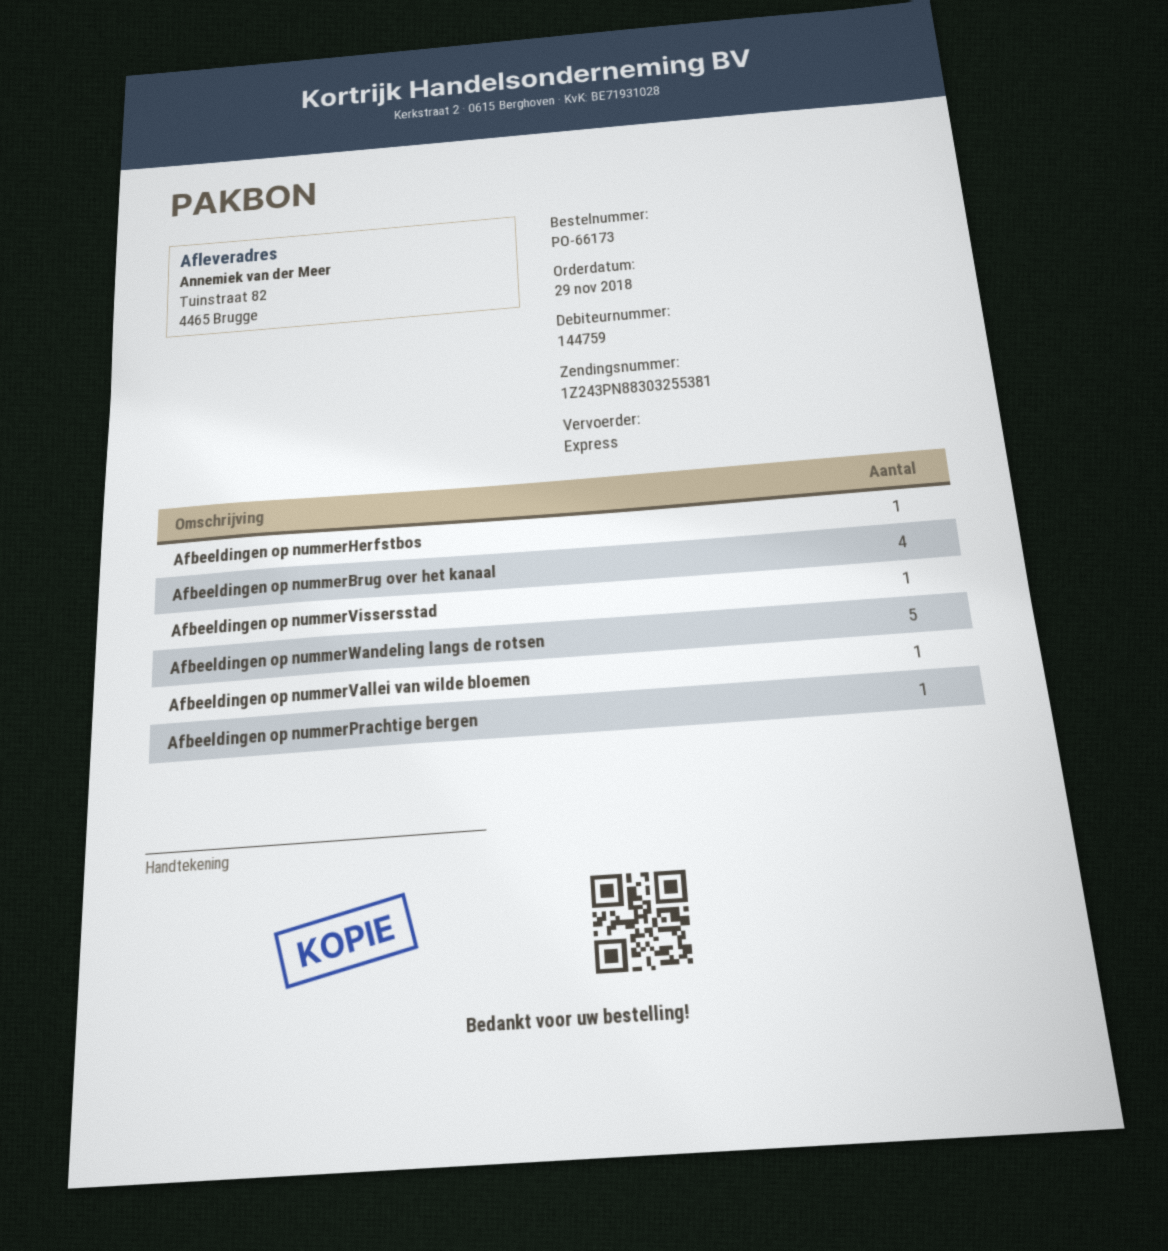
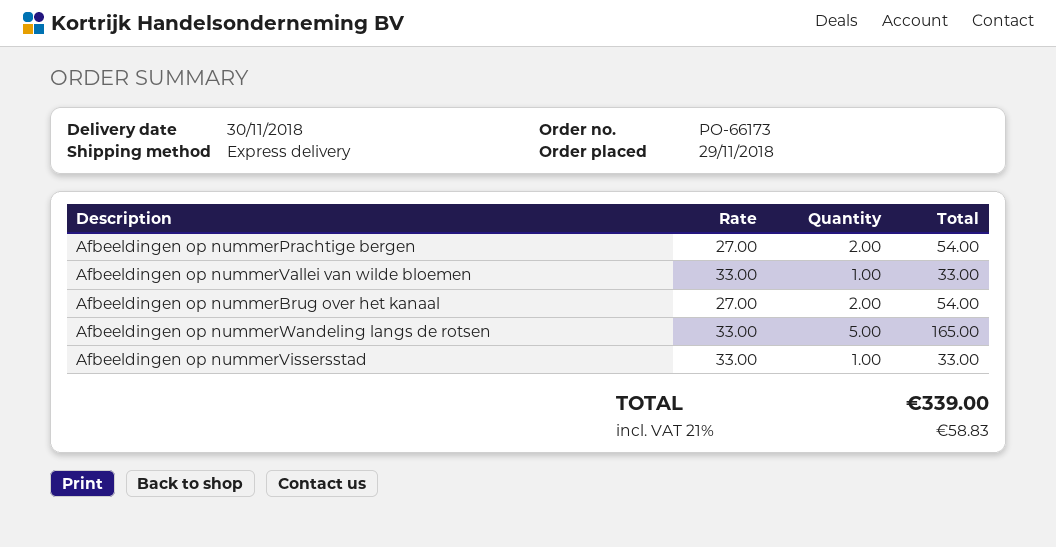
Afbeeldingen op nummerHerfstbos: 1 -> none
Afbeeldingen op nummerBrug over het kanaal: 4 -> 2
Afbeeldingen op nummerPrachtige bergen: 1 -> 2

